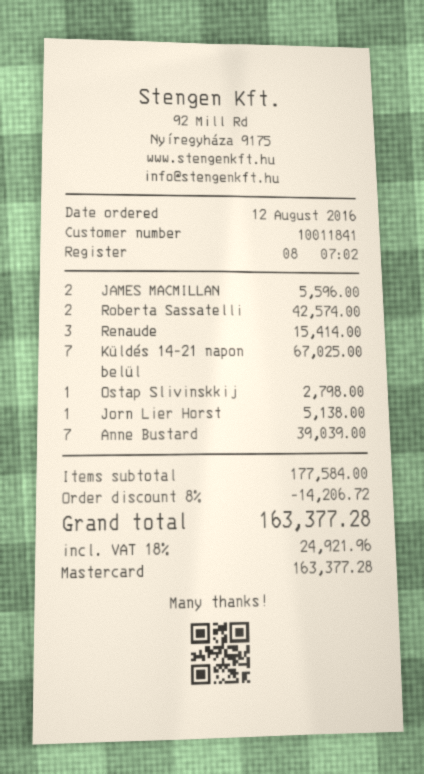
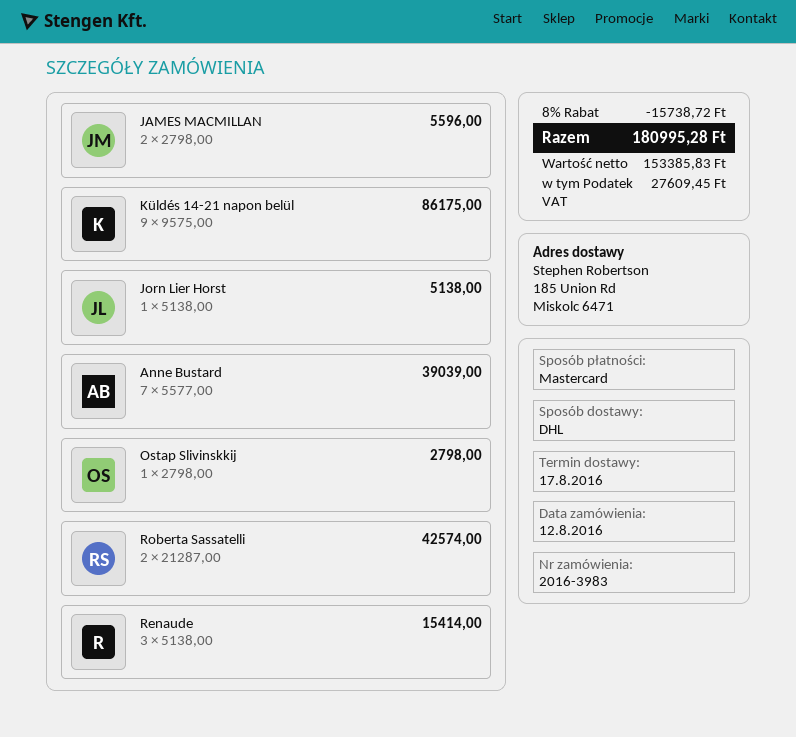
Küldés 14-21 napon belül: 7 for 67025.00 -> 9 for 86175.00
discount: 8% = 14206.72 -> 8% = 15738.72
tax: 24921.96 -> 27609.45
total: 163377.28 -> 180995.28

